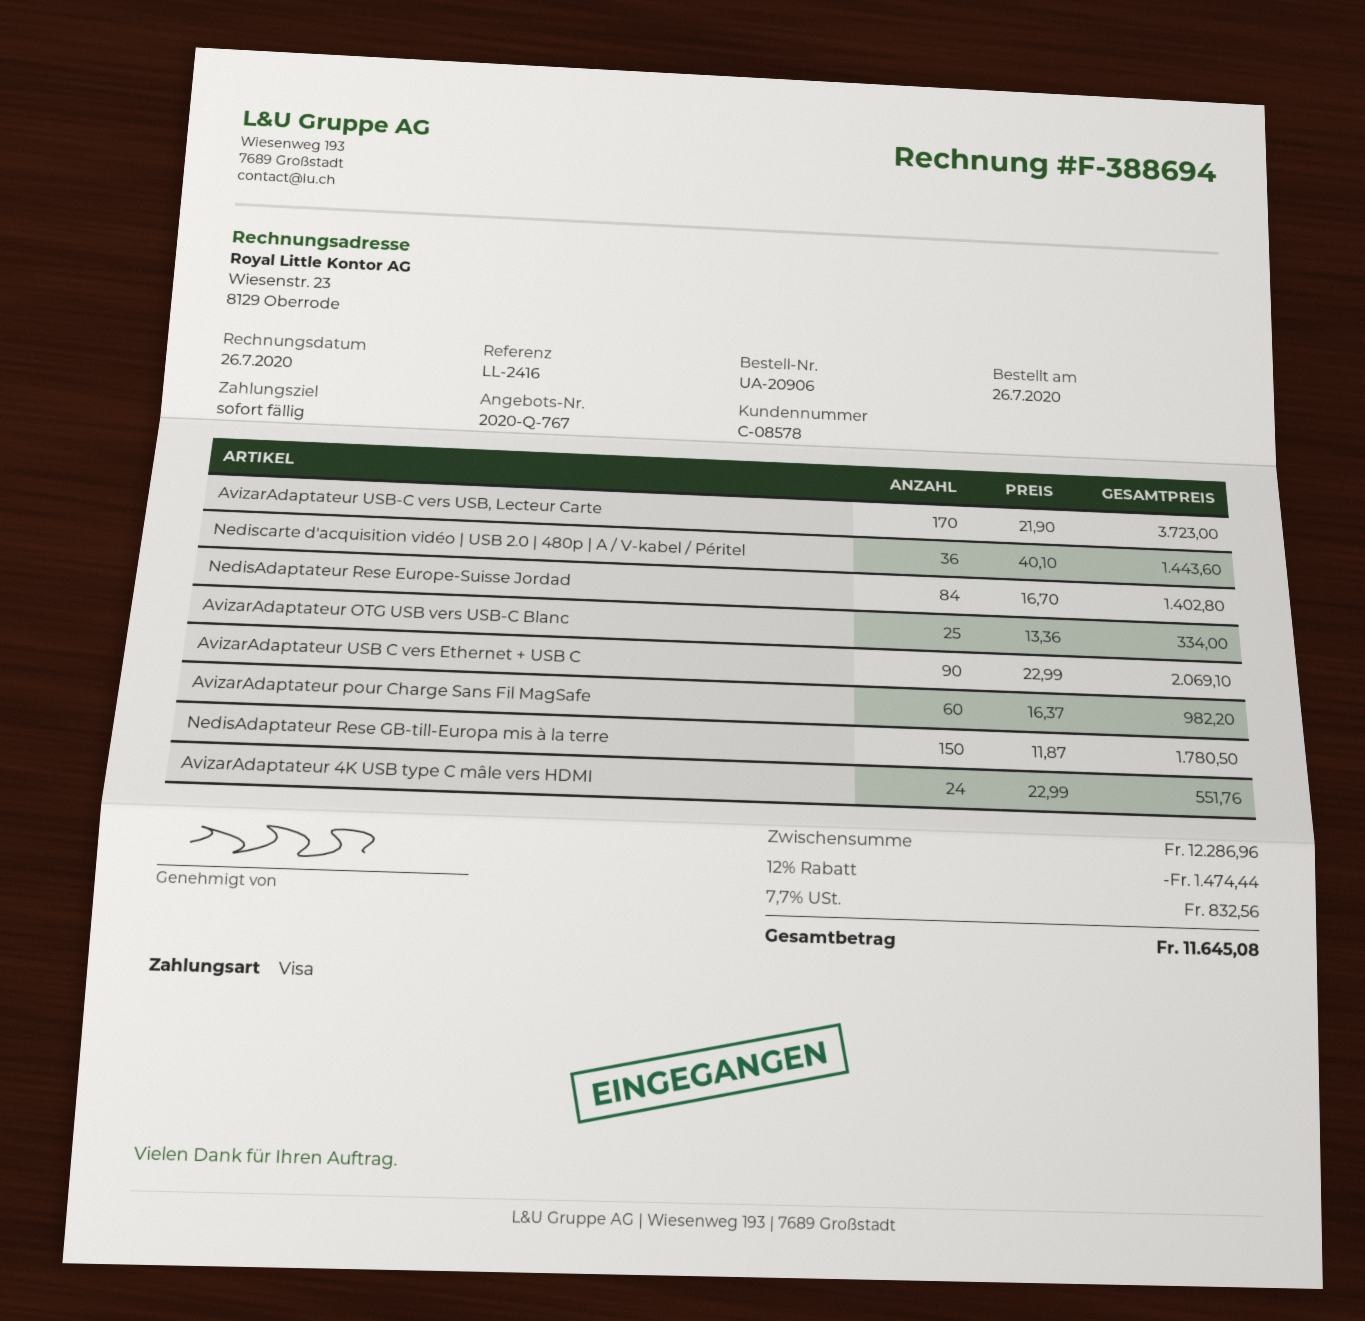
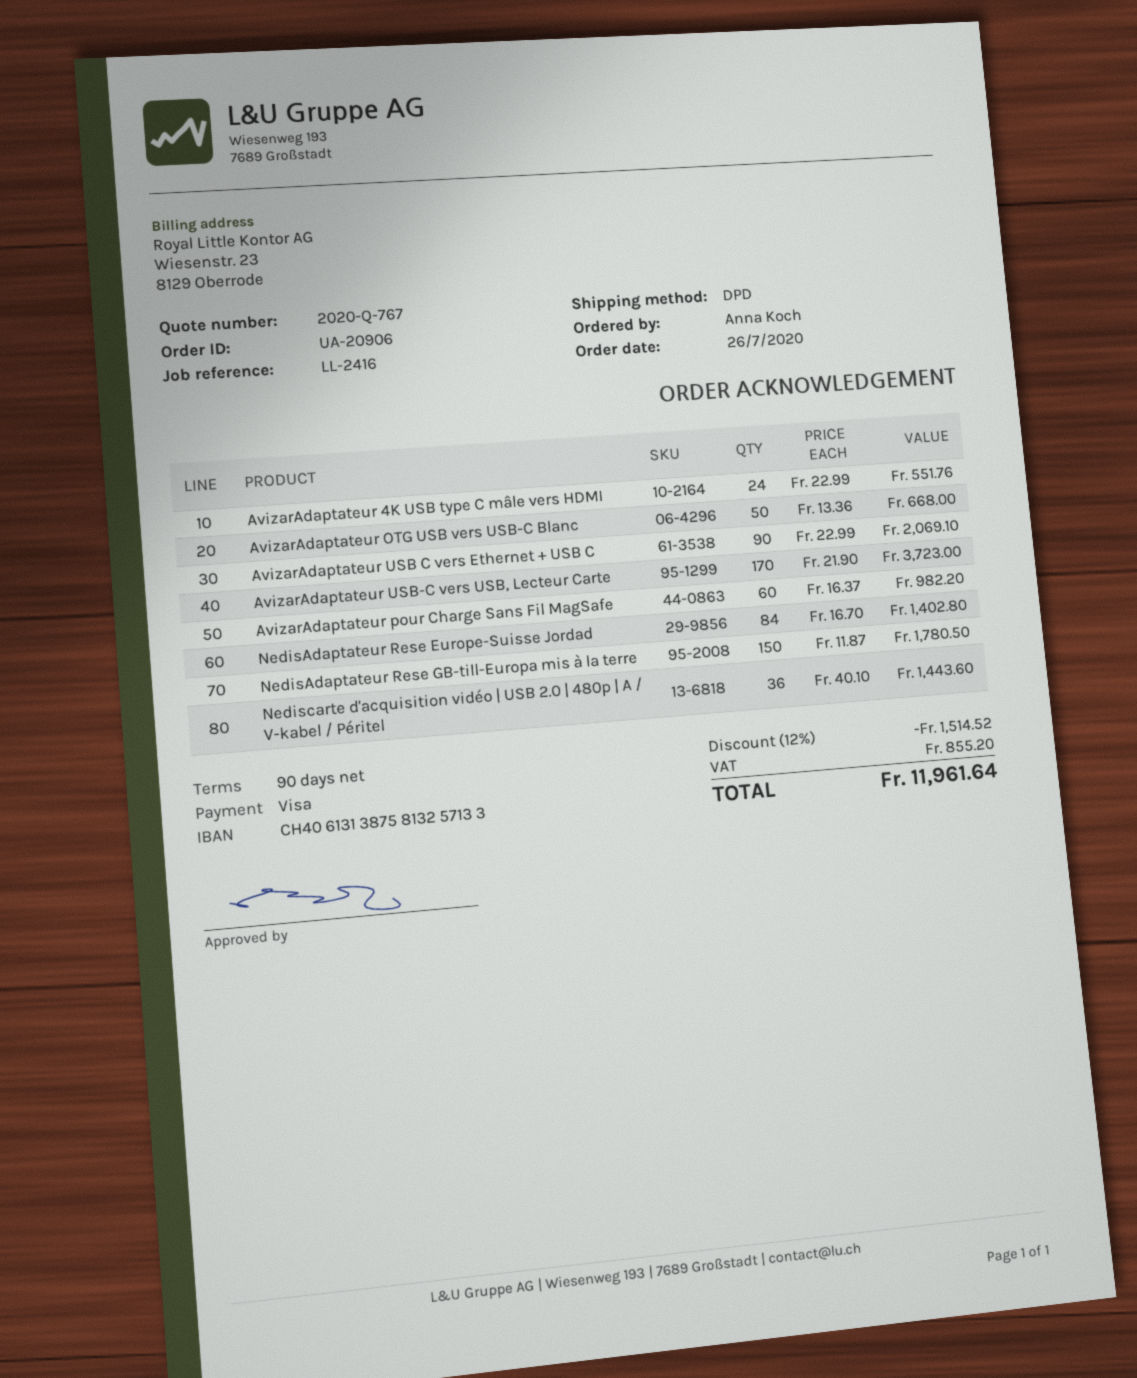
payment terms: on receipt -> 90 days
AvizarAdaptateur OTG USB vers USB-C Blanc: 25 x 13.36 = 334.00 -> 50 x 13.36 = 668.00
discount: 12% = 1474.44 -> 12% = 1514.52
tax: 832.56 -> 855.20
total: 11645.08 -> 11961.64

